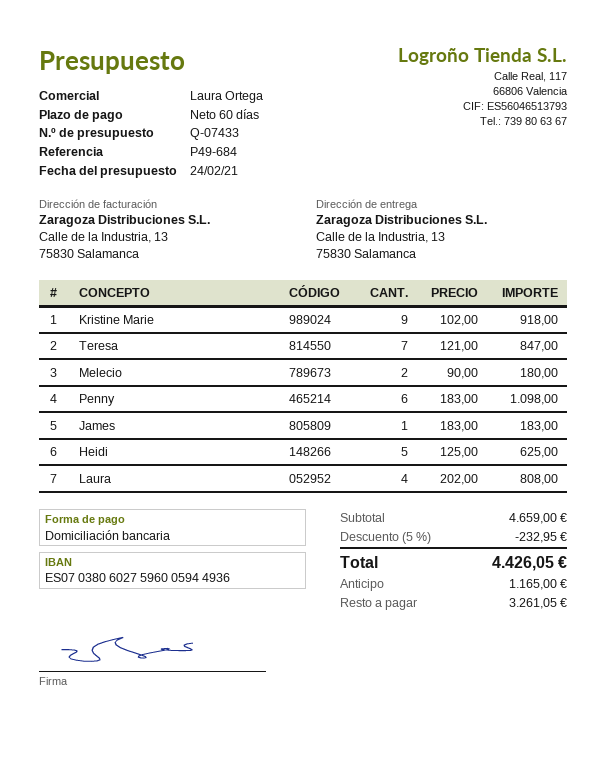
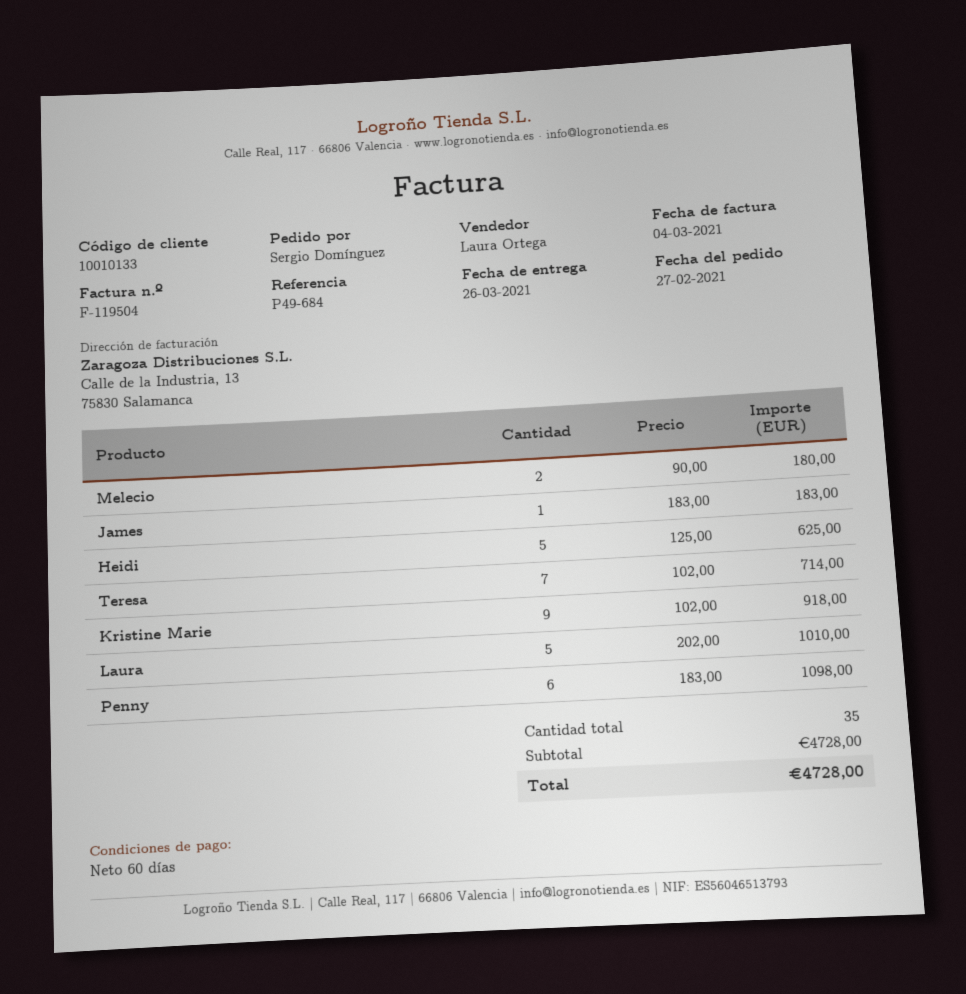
Teresa: 7 x 121.00 = 847.00 -> 7 x 102.00 = 714.00
Laura: 4 x 202.00 = 808.00 -> 5 x 202.00 = 1010.00
subtotal: 4659.00 -> 4728.00
discount: 5% = 232.95 -> none
total: 4426.05 -> 4728.00

